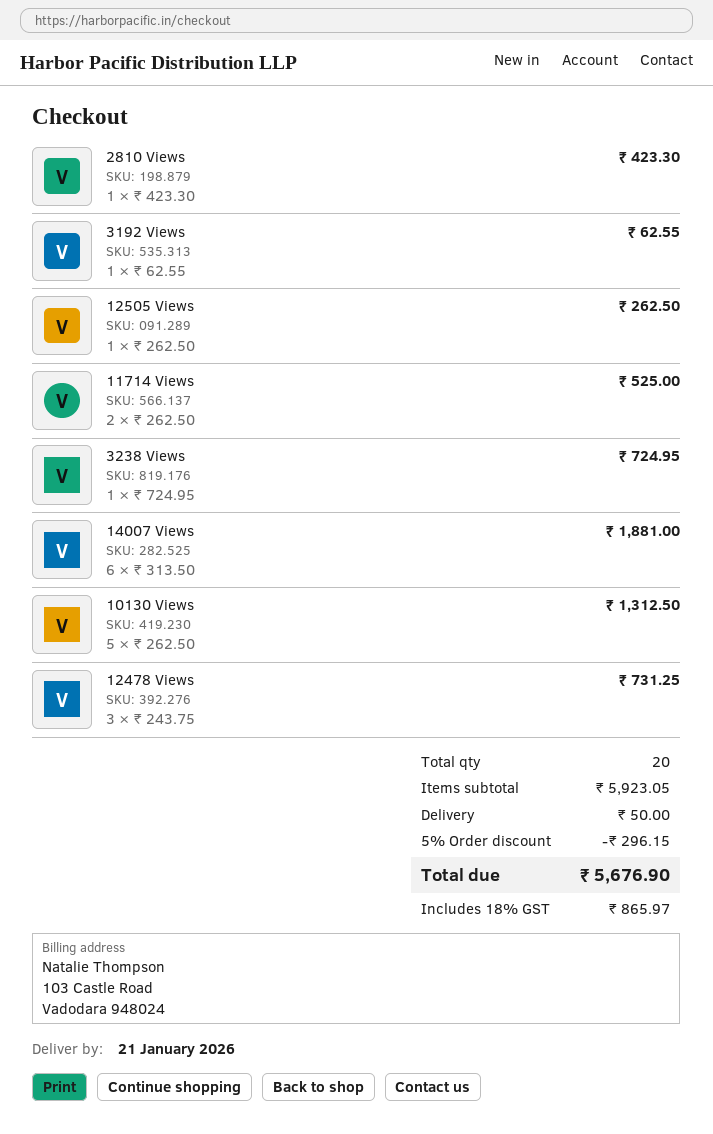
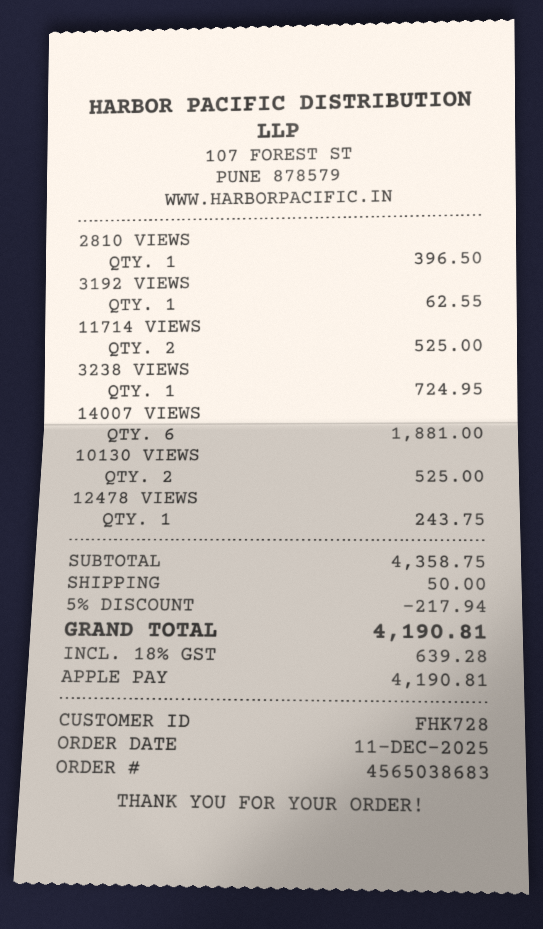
2810 Views: 1 for 423.30 -> 1 for 396.50
12505 Views: 1 for 262.50 -> none
10130 Views: 5 for 1312.50 -> 2 for 525.00
12478 Views: 3 for 731.25 -> 1 for 243.75
subtotal: 5923.05 -> 4358.75
discount: 5% = 296.15 -> 5% = 217.94
tax: 18% = 865.97 -> 18% = 639.28
total: 5676.90 -> 4190.81

